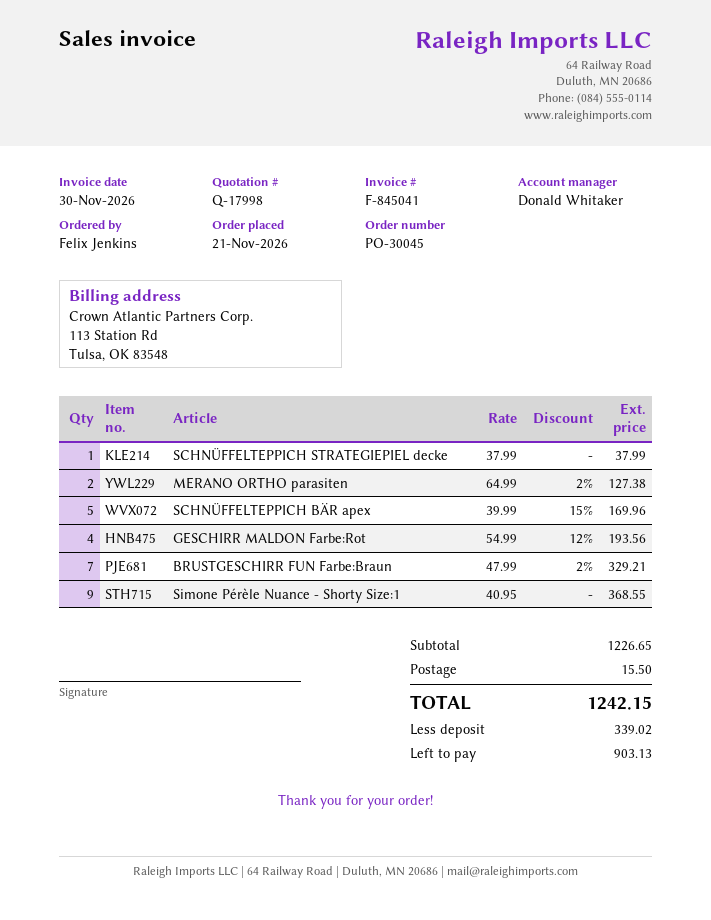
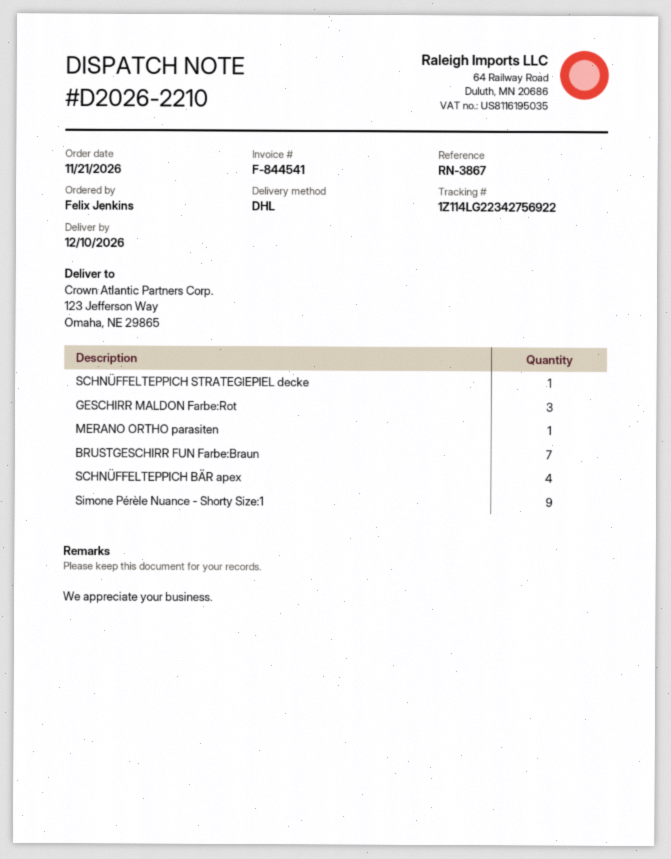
invoice number: F-845041 -> F-844541
MERANO ORTHO parasiten: 2 -> 1
SCHNÜFFELTEPPICH BÄR apex: 5 -> 4
GESCHIRR MALDON Farbe:Rot: 4 -> 3

